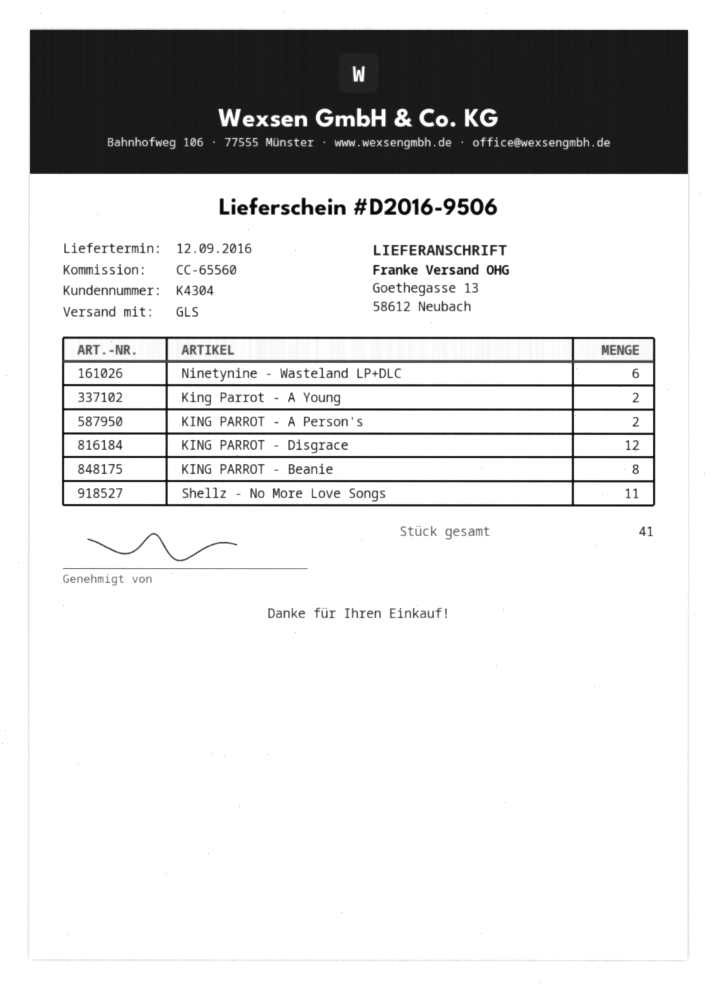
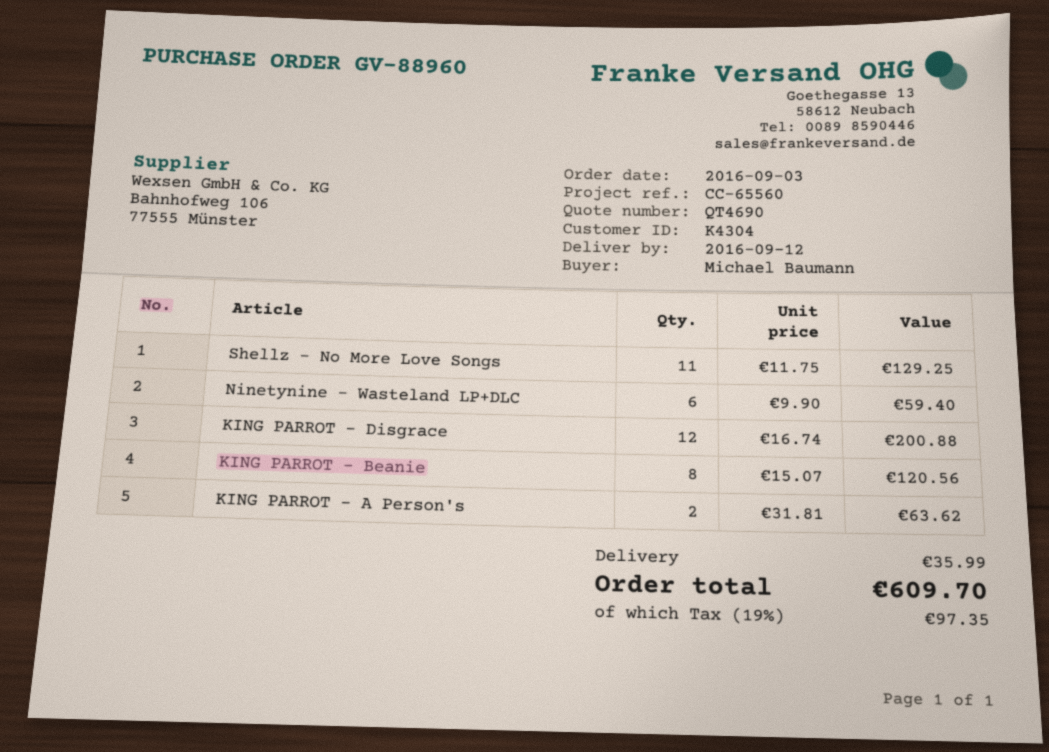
King Parrot - A Young: 2 -> none

